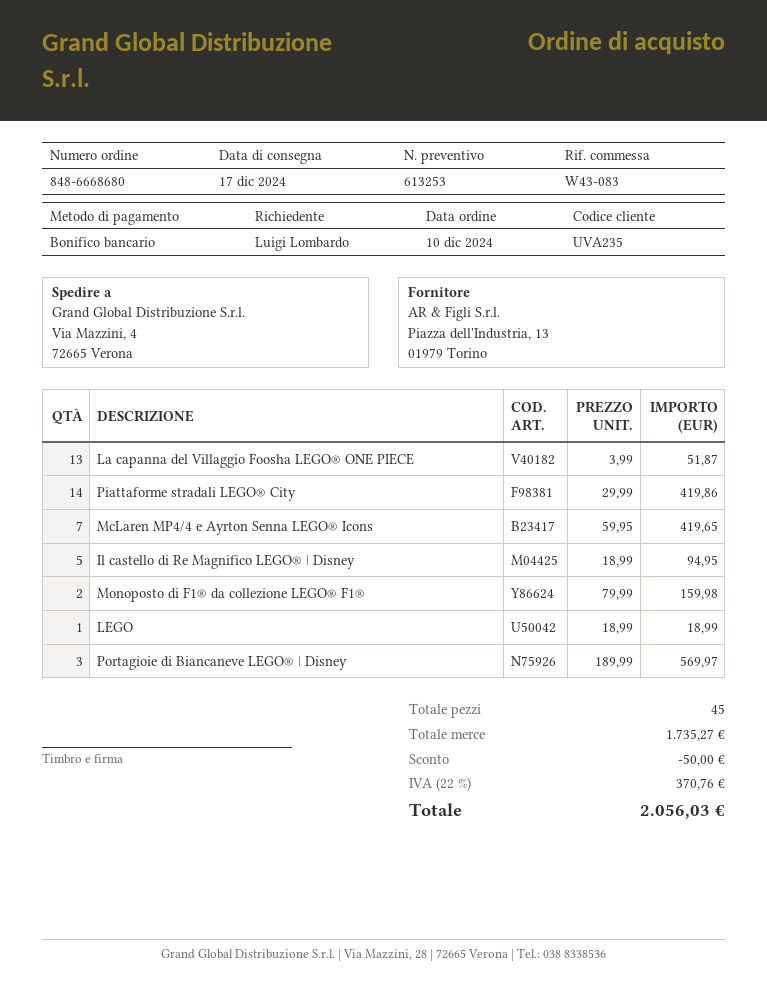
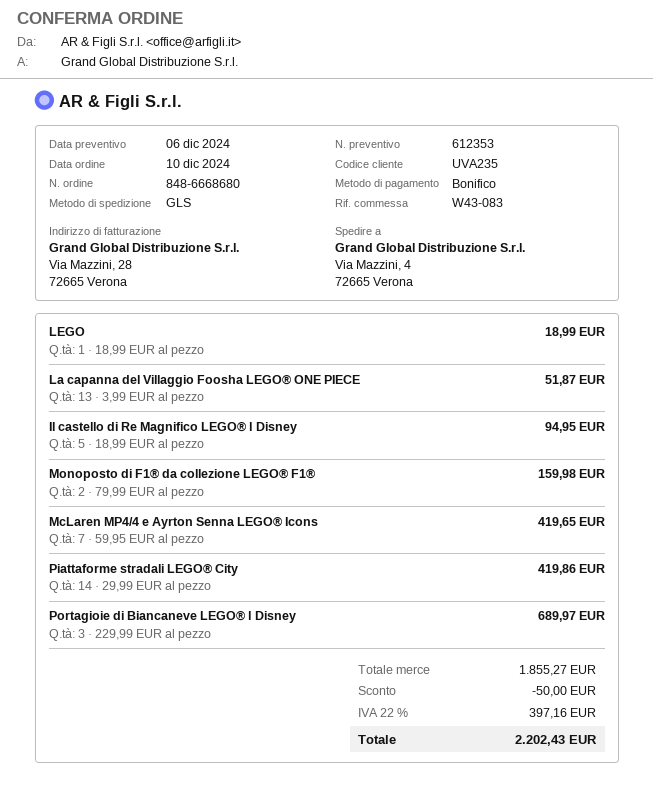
quote number: 613253 -> 612353
Portagioie di Biancaneve LEGO® ǀ Disney: 3 x 189.99 = 569.97 -> 3 x 229.99 = 689.97
subtotal: 1735.27 -> 1855.27
tax: 22% = 370.76 -> 22% = 397.16
total: 2056.03 -> 2202.43

